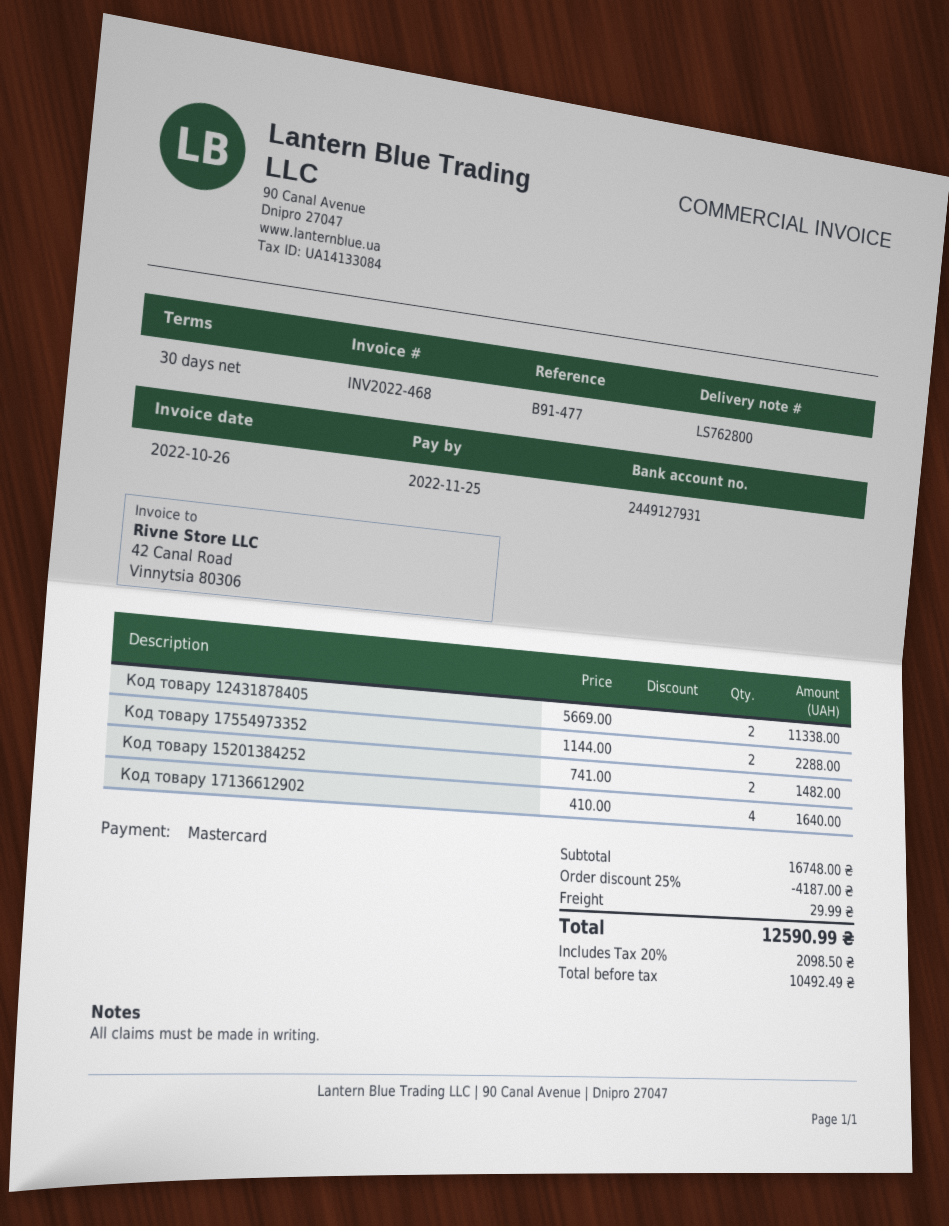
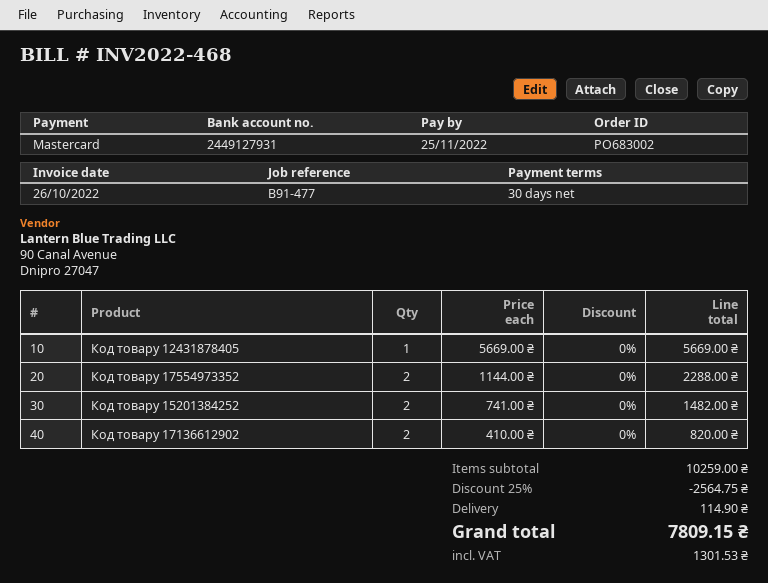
Код товару 12431878405: 2 x 5669.00 = 11338.00 -> 1 x 5669.00 = 5669.00
Код товару 17136612902: 4 x 410.00 = 1640.00 -> 2 x 410.00 = 820.00
subtotal: 16748.00 -> 10259.00
discount: 25% = 4187.00 -> 25% = 2564.75
shipping: 29.99 -> 114.90
tax: 2098.50 -> 1301.53
total: 12590.99 -> 7809.15

